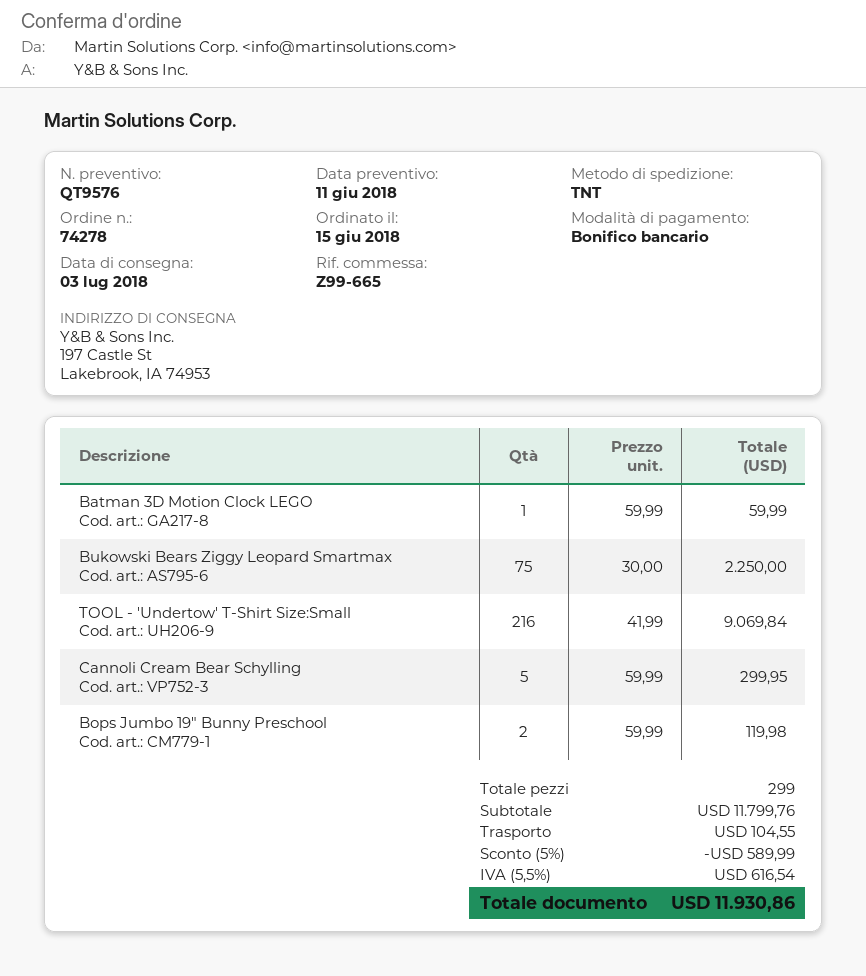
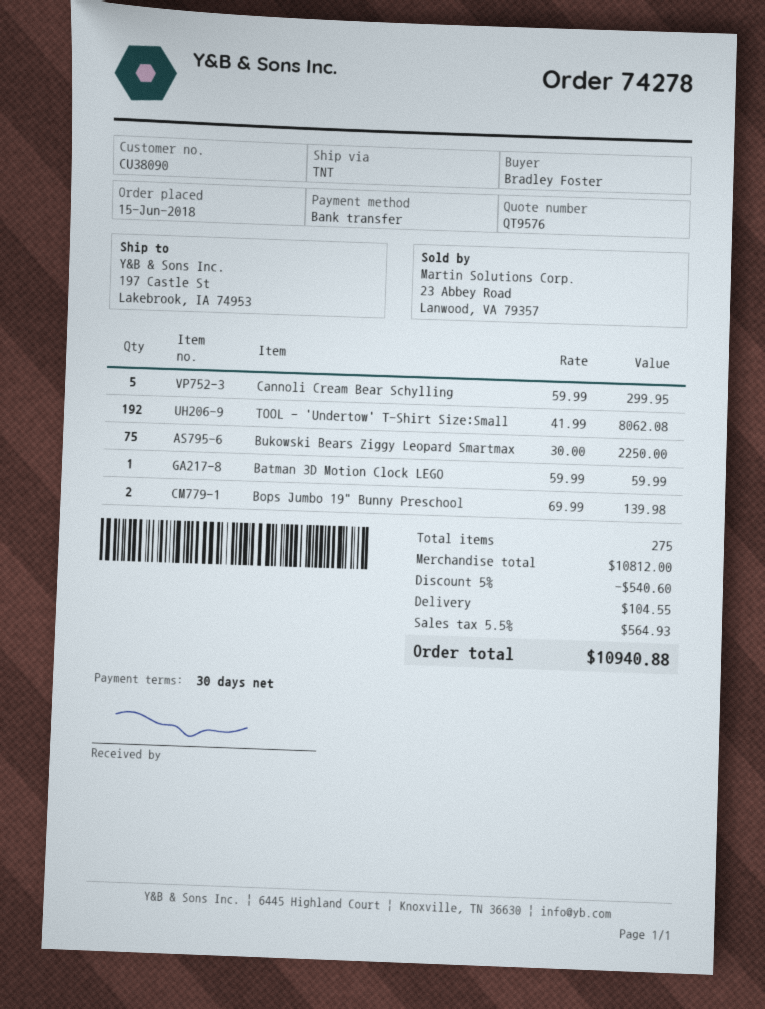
TOOL - 'Undertow' T-Shirt Size:Small: 216 x 41.99 = 9069.84 -> 192 x 41.99 = 8062.08
Bops Jumbo 19" Bunny Preschool: 2 x 59.99 = 119.98 -> 2 x 69.99 = 139.98
total quantity: 299 -> 275
subtotal: 11799.76 -> 10812.00
discount: 5% = 589.99 -> 5% = 540.60
tax: 5.5% = 616.54 -> 5.5% = 564.93
total: 11930.86 -> 10940.88

